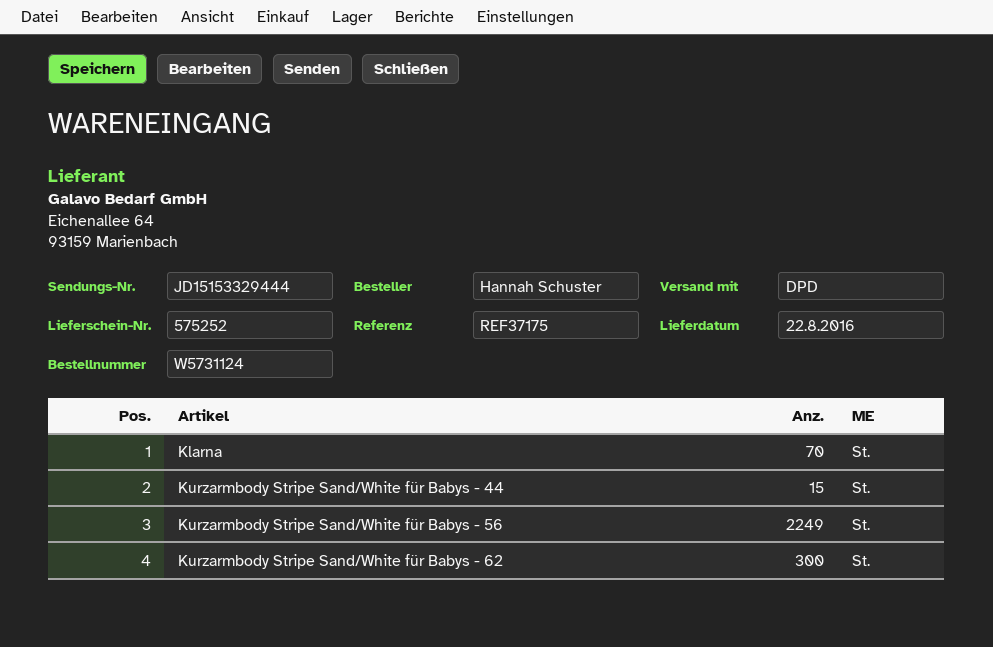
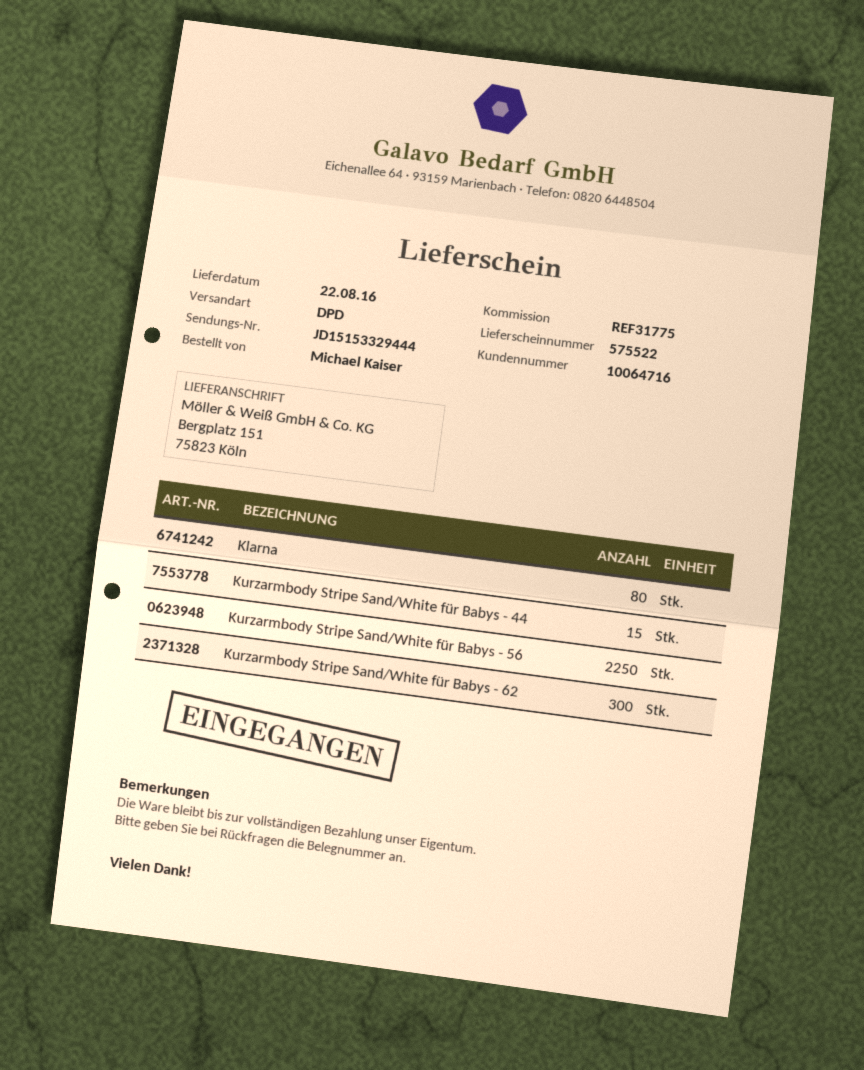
delivery note number: 575252 -> 575522
reference: REF37175 -> REF31775
ordered by: Hannah Schuster -> Michael Kaiser
Klarna: 70 -> 80
Kurzarmbody Stripe Sand/White für Babys - 56: 2249 -> 2250

